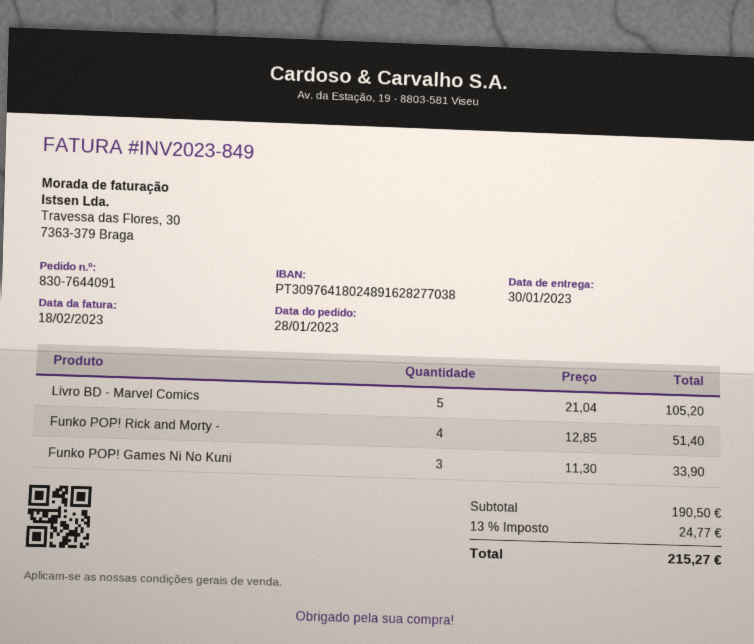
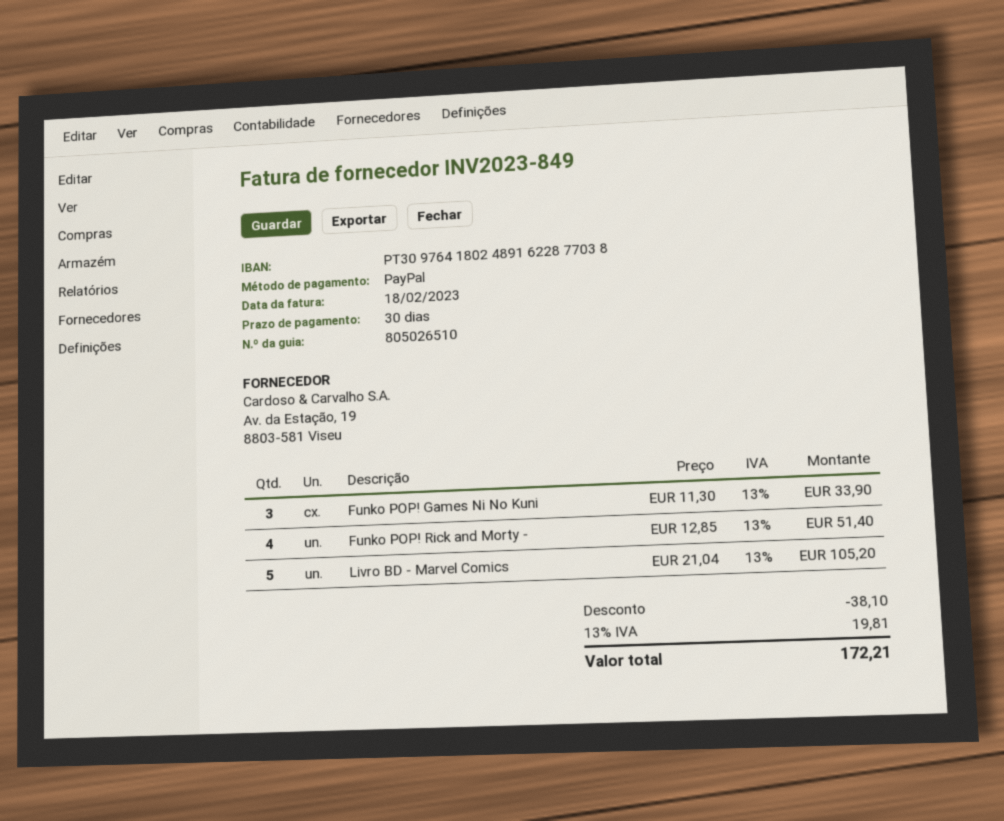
bank account: PT30976418024891628277038 -> PT30976418024891622877038
discount: none -> 38.10
tax: 13% = 24.77 -> 13% = 19.81
total: 215.27 -> 172.21

